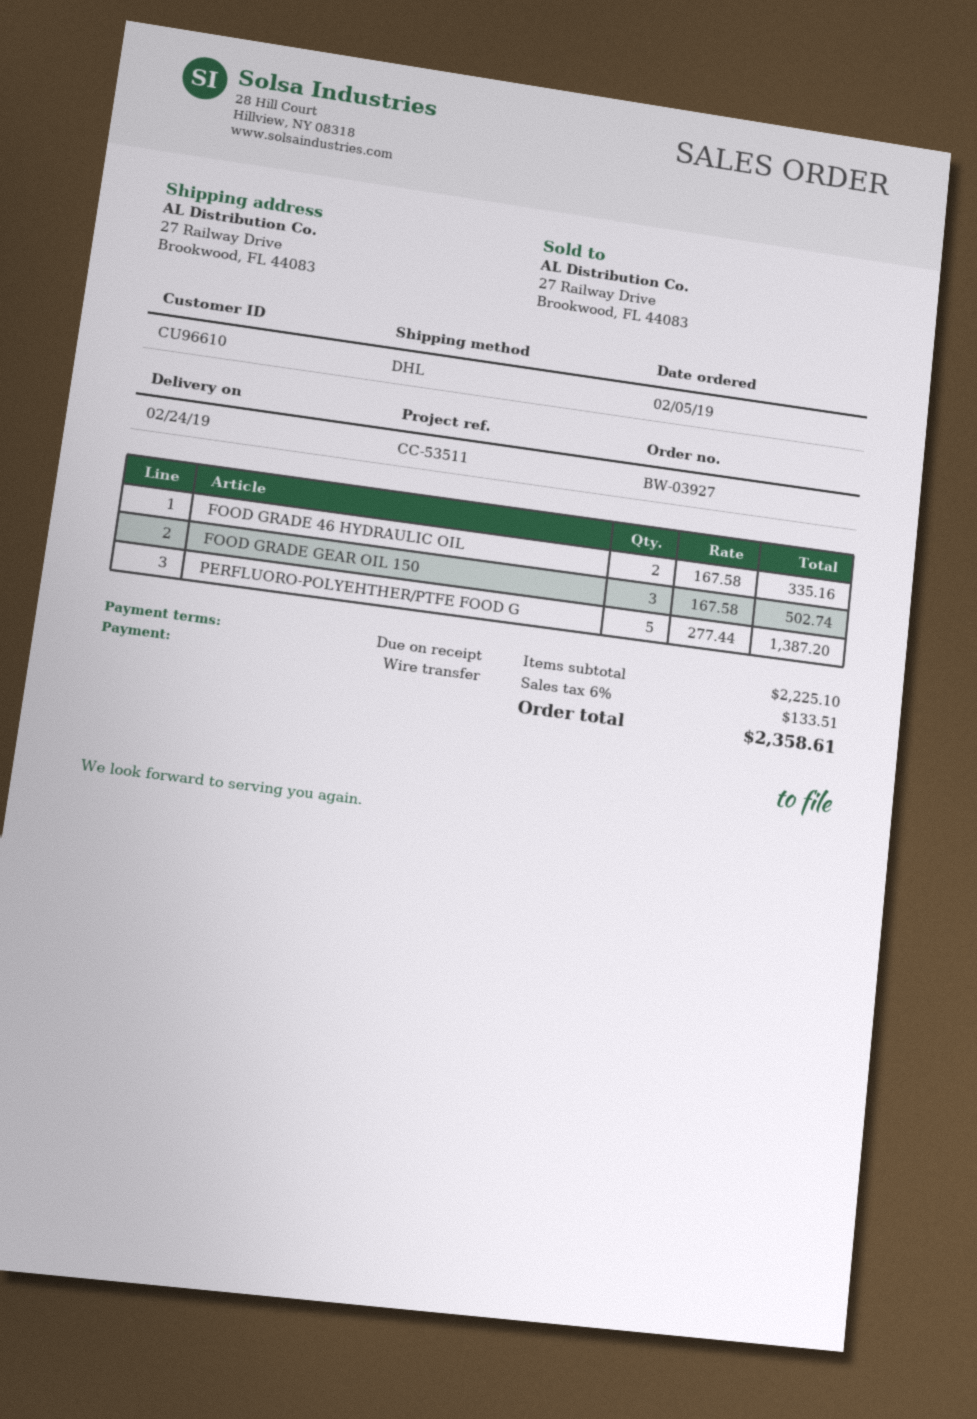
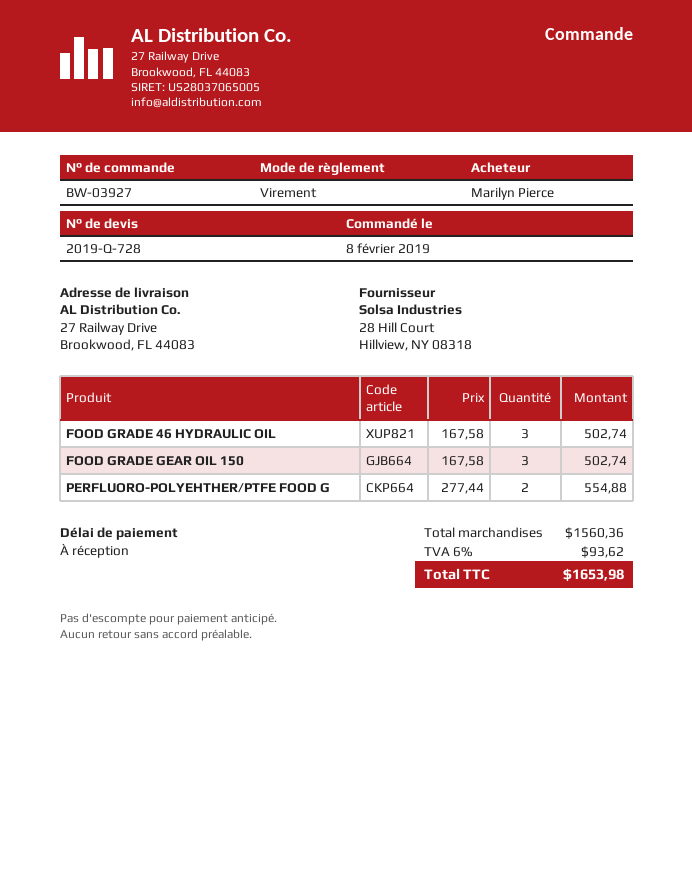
order date: 2019-02-05 -> 2019-02-08
FOOD GRADE 46 HYDRAULIC OIL: 2 x 167.58 = 335.16 -> 3 x 167.58 = 502.74
PERFLUORO-POLYEHTHER/PTFE FOOD G: 5 x 277.44 = 1387.20 -> 2 x 277.44 = 554.88
subtotal: 2225.10 -> 1560.36
tax: 6% = 133.51 -> 6% = 93.62
total: 2358.61 -> 1653.98

